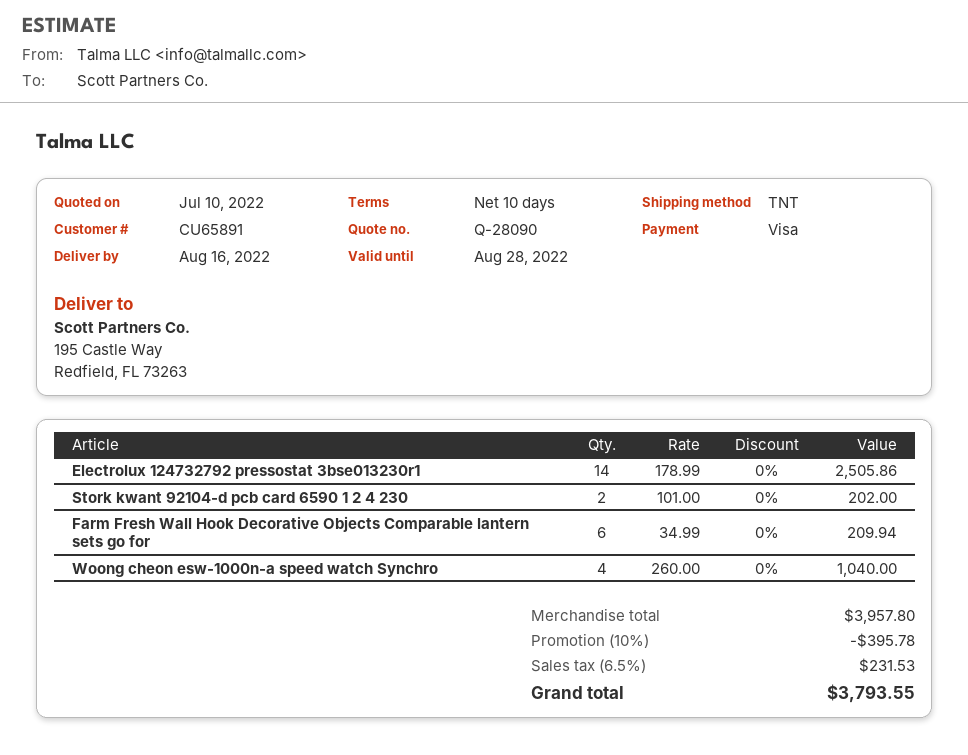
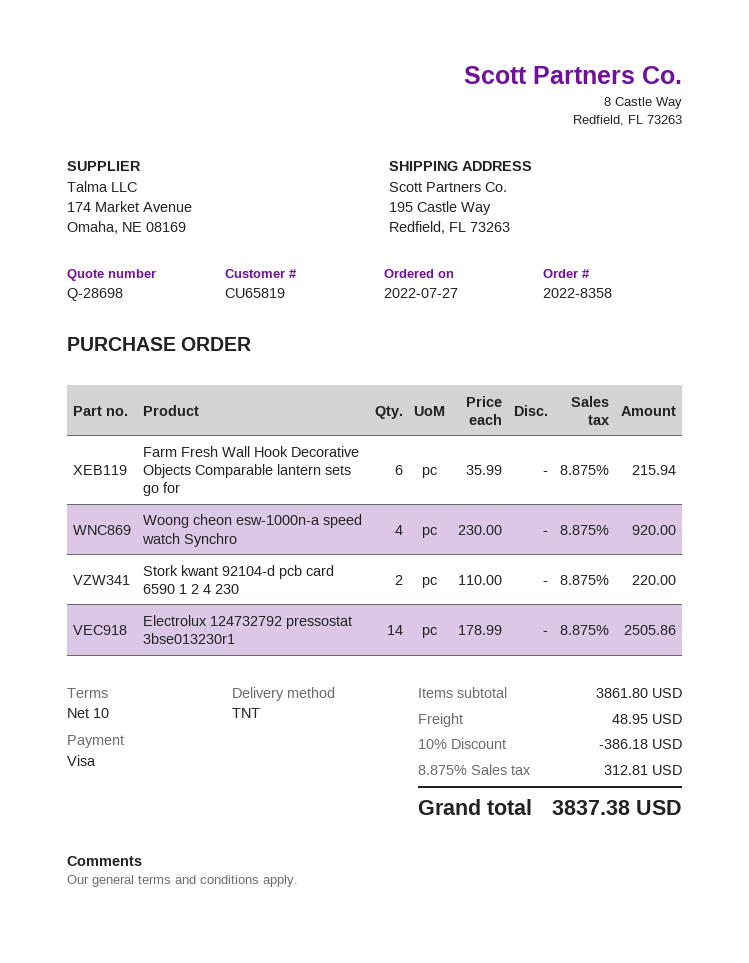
quote number: Q-28090 -> Q-28698
customer number: CU65891 -> CU65819
Stork kwant 92104-d pcb card 6590 1 2 4 230: 2 x 101.00 = 202.00 -> 2 x 110.00 = 220.00
Farm Fresh Wall Hook Decorative Objects Comparable lantern sets go for: 6 x 34.99 = 209.94 -> 6 x 35.99 = 215.94
Woong cheon esw-1000n-a speed watch Synchro: 4 x 260.00 = 1040.00 -> 4 x 230.00 = 920.00
subtotal: 3957.80 -> 3861.80
discount: 10% = 395.78 -> 10% = 386.18
shipping: none -> 48.95
tax: 6.5% = 231.53 -> 8.875% = 312.81
total: 3793.55 -> 3837.38

